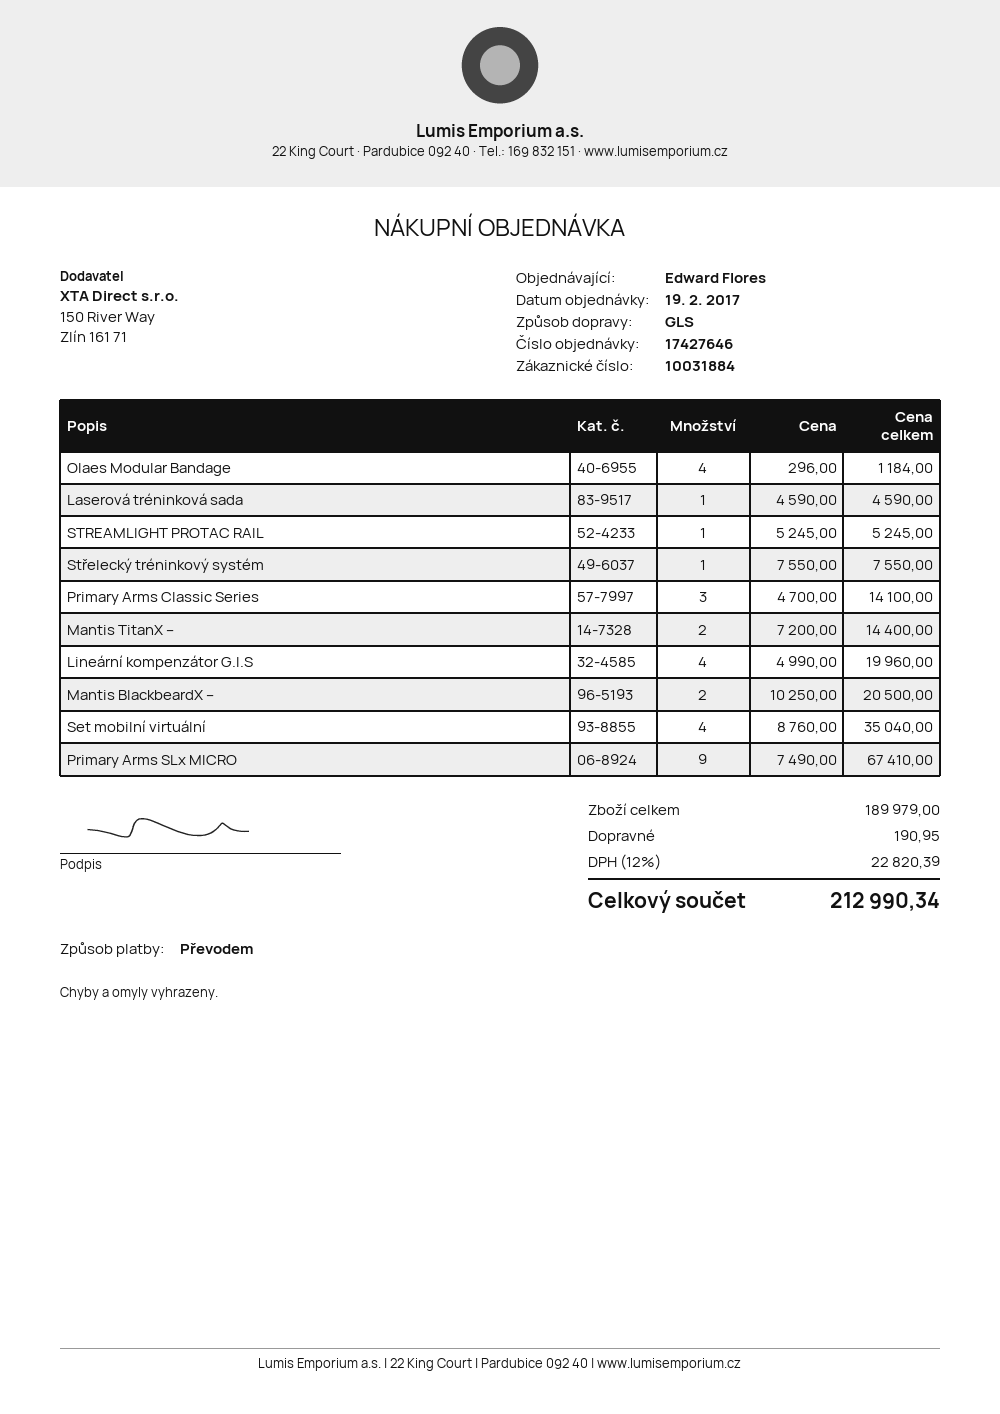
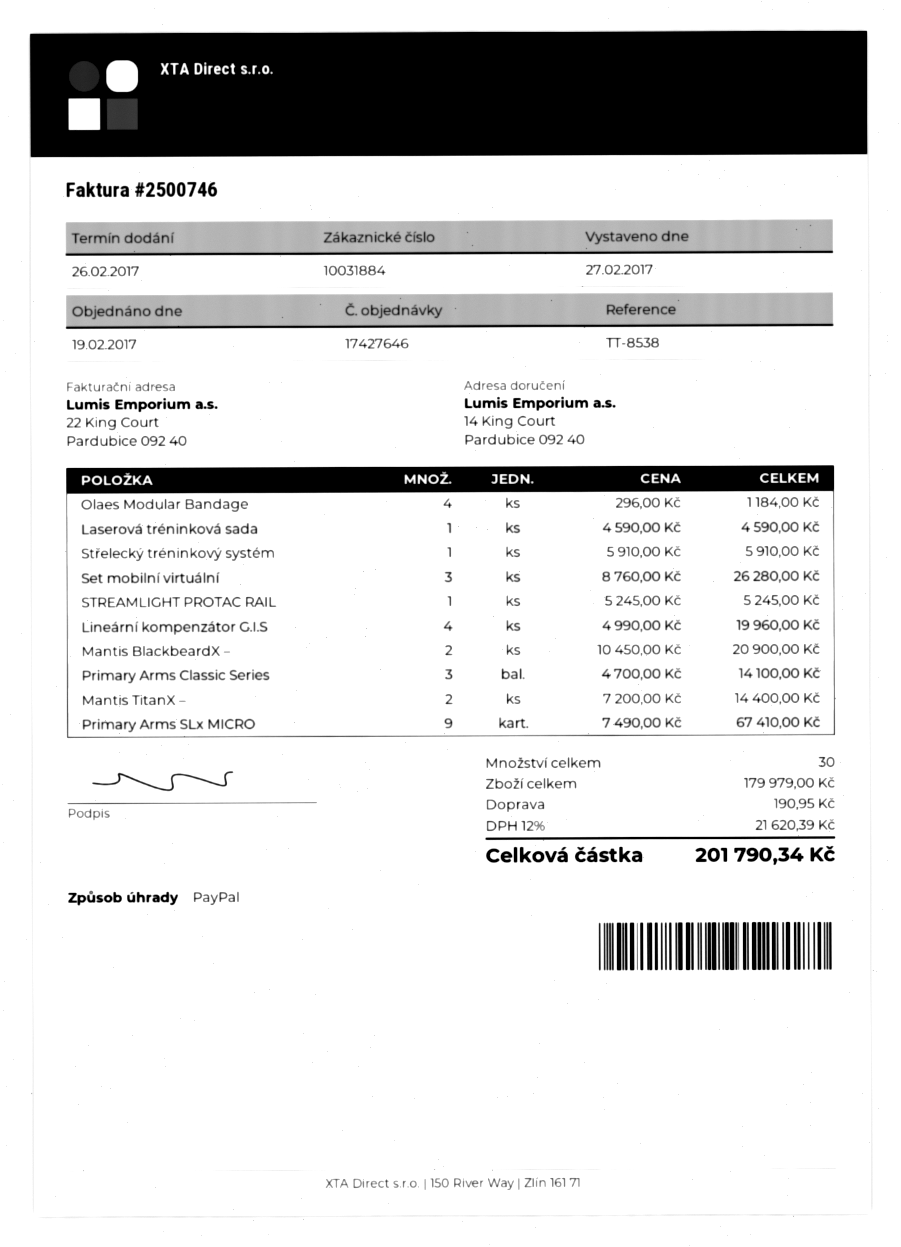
payment method: bank transfer -> PayPal
Střelecký tréninkový systém: 1 x 7550.00 = 7550.00 -> 1 x 5910.00 = 5910.00
Mantis BlackbeardX –: 2 x 10250.00 = 20500.00 -> 2 x 10450.00 = 20900.00
Set mobilní virtuální: 4 x 8760.00 = 35040.00 -> 3 x 8760.00 = 26280.00
subtotal: 189979.00 -> 179979.00
tax: 12% = 22820.39 -> 12% = 21620.39
total: 212990.34 -> 201790.34

